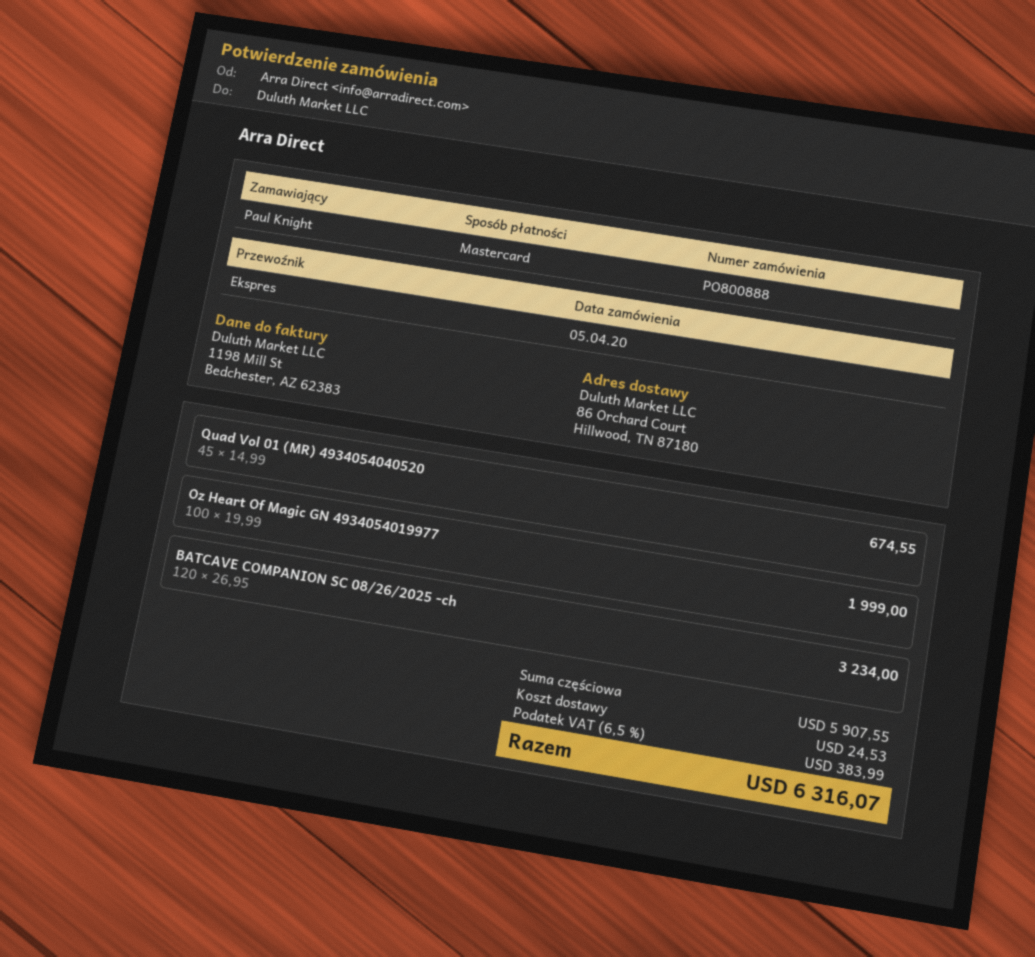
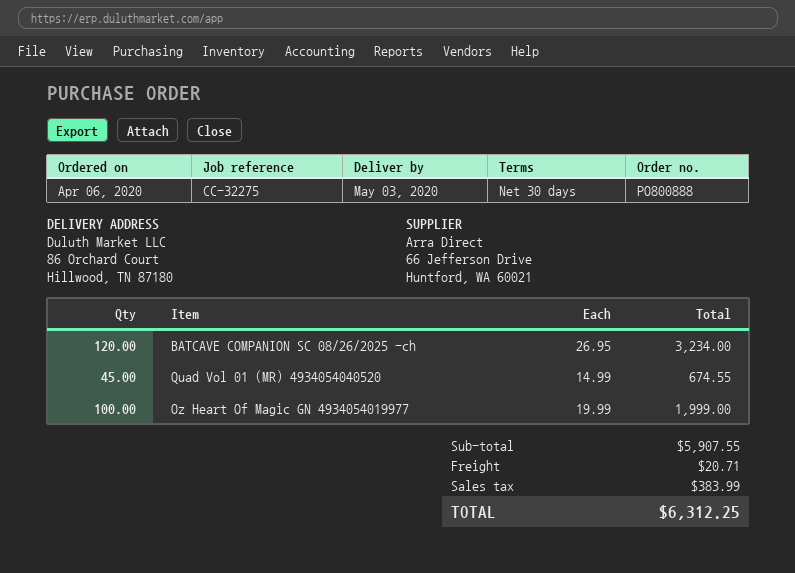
order date: 2020-04-05 -> 2020-04-06
shipping: 24.53 -> 20.71
total: 6316.07 -> 6312.25

